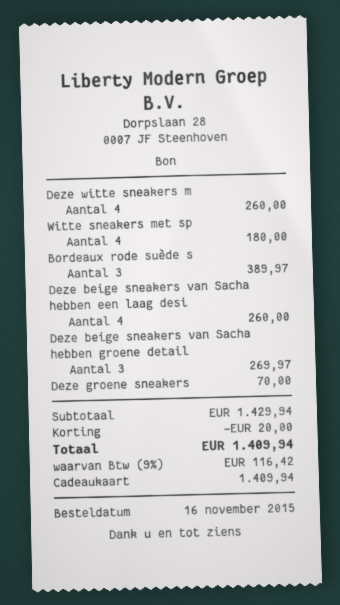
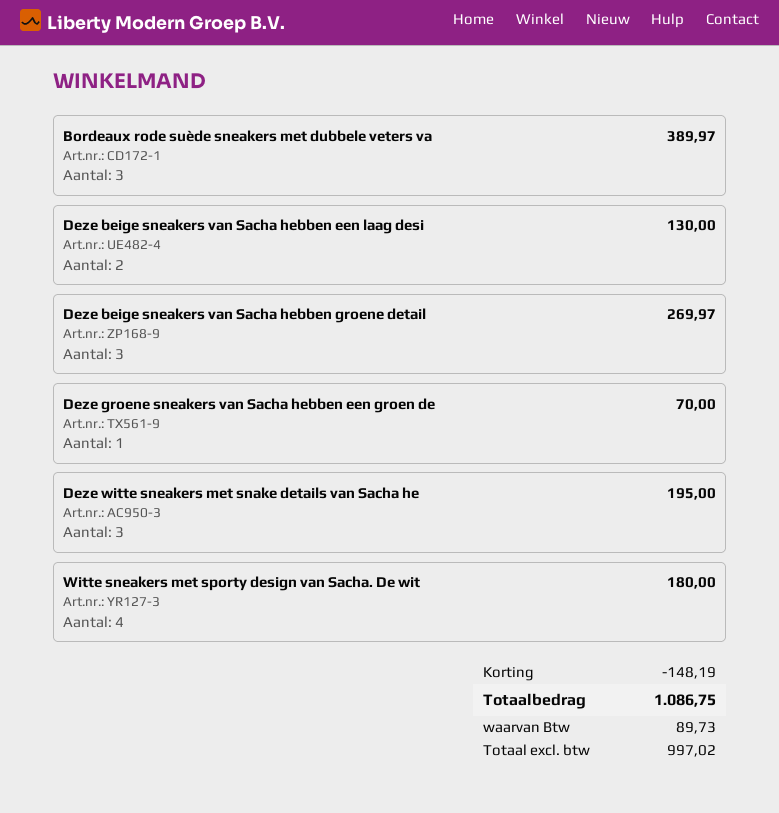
Deze witte sneakers m: 4 for 260.00 -> 3 for 195.00
Deze beige sneakers van Sacha hebben een laag desi: 4 for 260.00 -> 2 for 130.00
discount: 20.00 -> 148.19
tax: 116.42 -> 89.73
total: 1409.94 -> 1086.75

